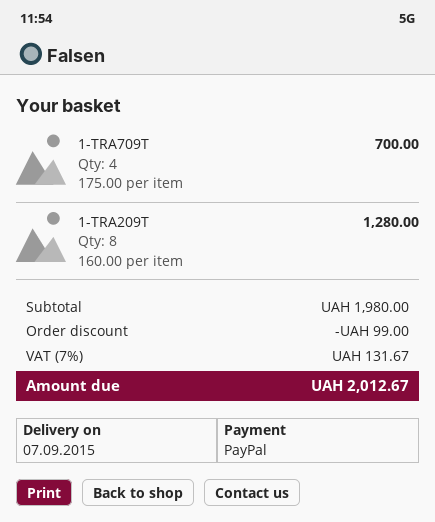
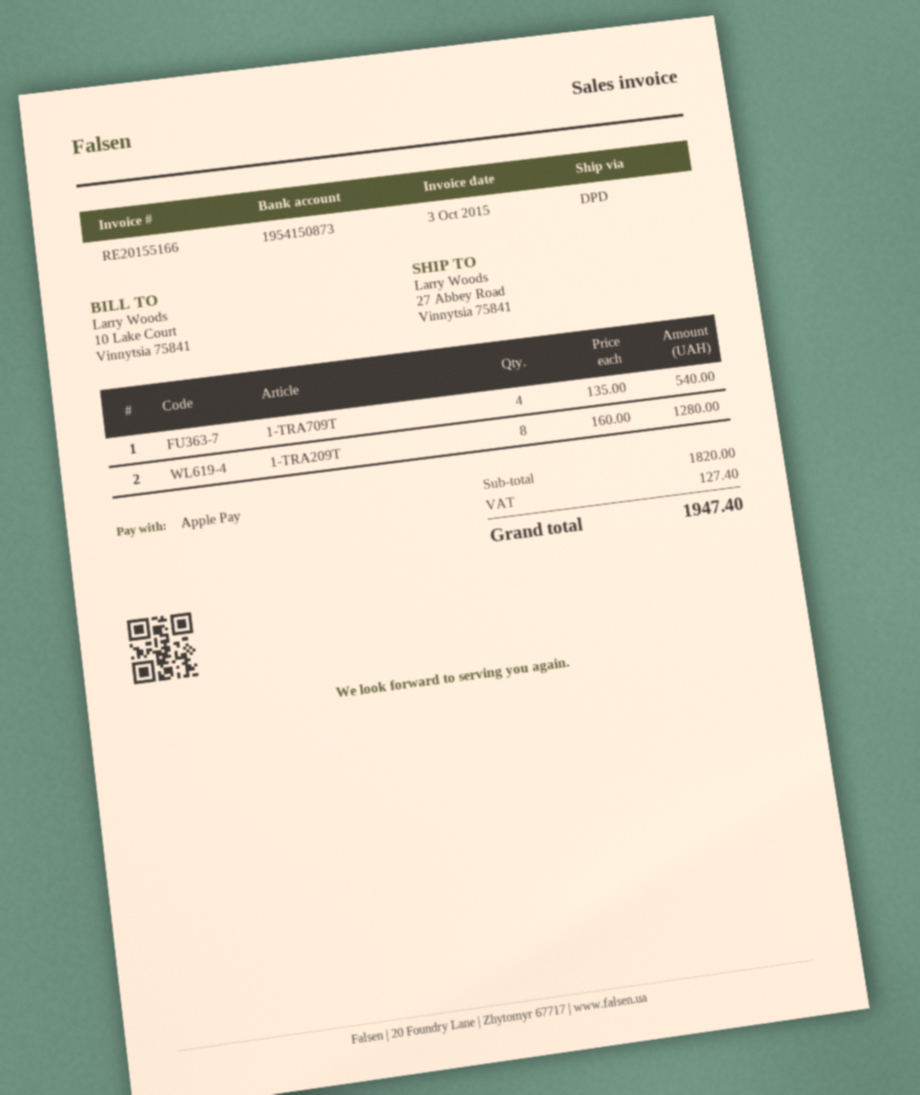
payment method: PayPal -> Apple Pay
1-TRA709T: 4 x 175.00 = 700.00 -> 4 x 135.00 = 540.00
subtotal: 1980.00 -> 1820.00
discount: 99.00 -> none
tax: 131.67 -> 127.40
total: 2012.67 -> 1947.40

